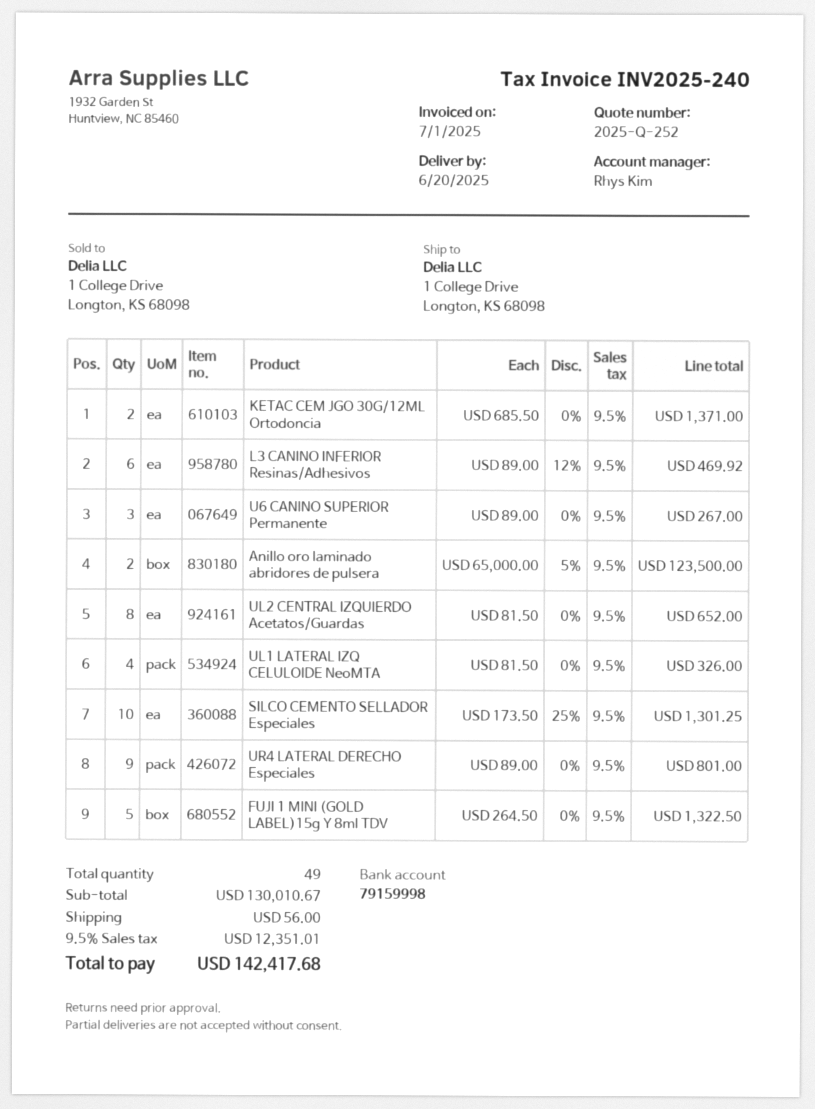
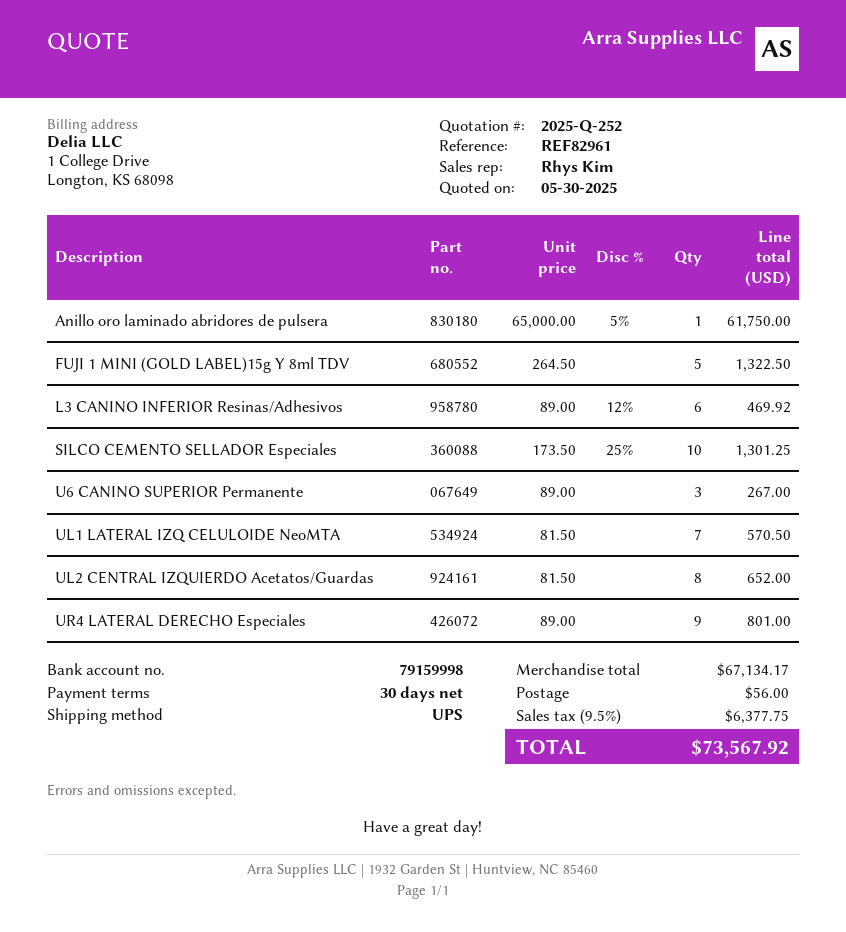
KETAC CEM JGO 30G/12ML Ortodoncia: 2 x 685.50 = 1371.00 -> none
Anillo oro laminado abridores de pulsera: 2 x 65000.00 - 5% = 123500.00 -> 1 x 65000.00 - 5% = 61750.00
UL1 LATERAL IZQ CELULOIDE NeoMTA: 4 x 81.50 = 326.00 -> 7 x 81.50 = 570.50
subtotal: 130010.67 -> 67134.17
tax: 9.5% = 12351.01 -> 9.5% = 6377.75
total: 142417.68 -> 73567.92

